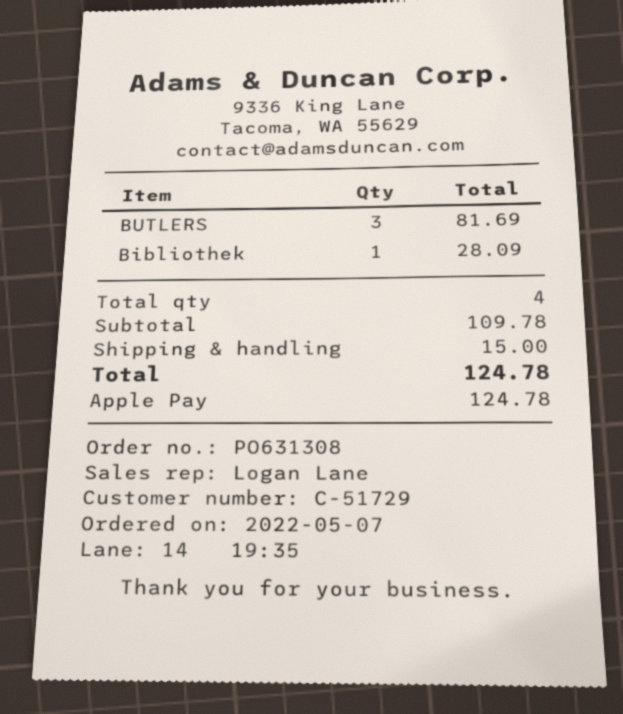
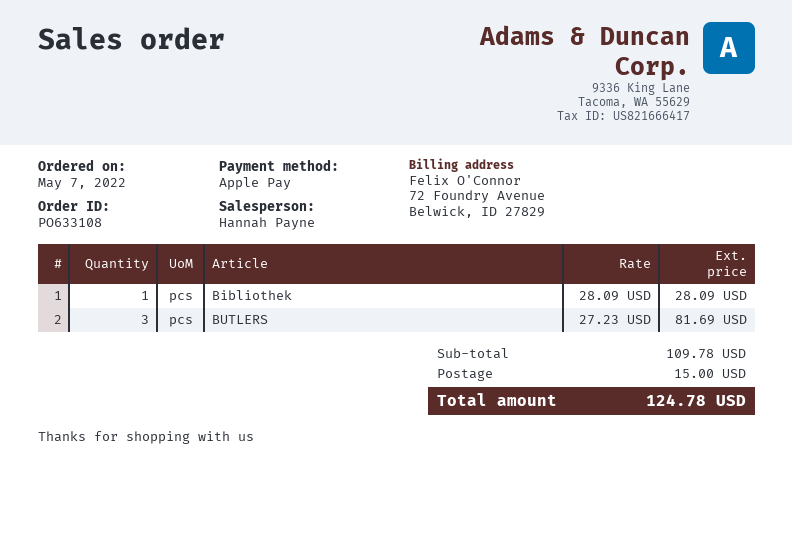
order number: PO631308 -> PO633108
sales rep: Logan Lane -> Hannah Payne

